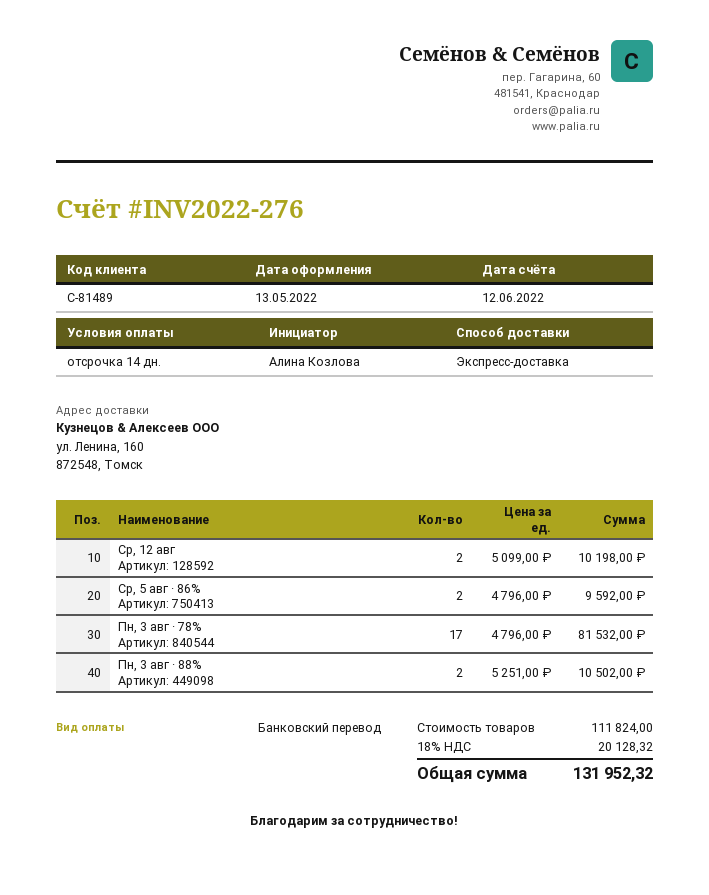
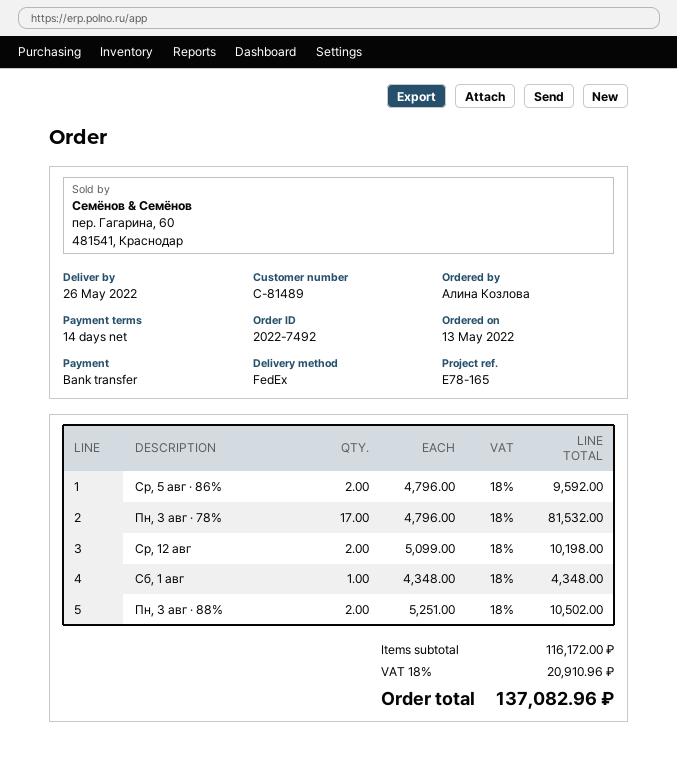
shipping method: express -> FedEx
Сб, 1 авг: none -> 1 x 4348.00 = 4348.00
subtotal: 111824.00 -> 116172.00
tax: 18% = 20128.32 -> 18% = 20910.96
total: 131952.32 -> 137082.96

